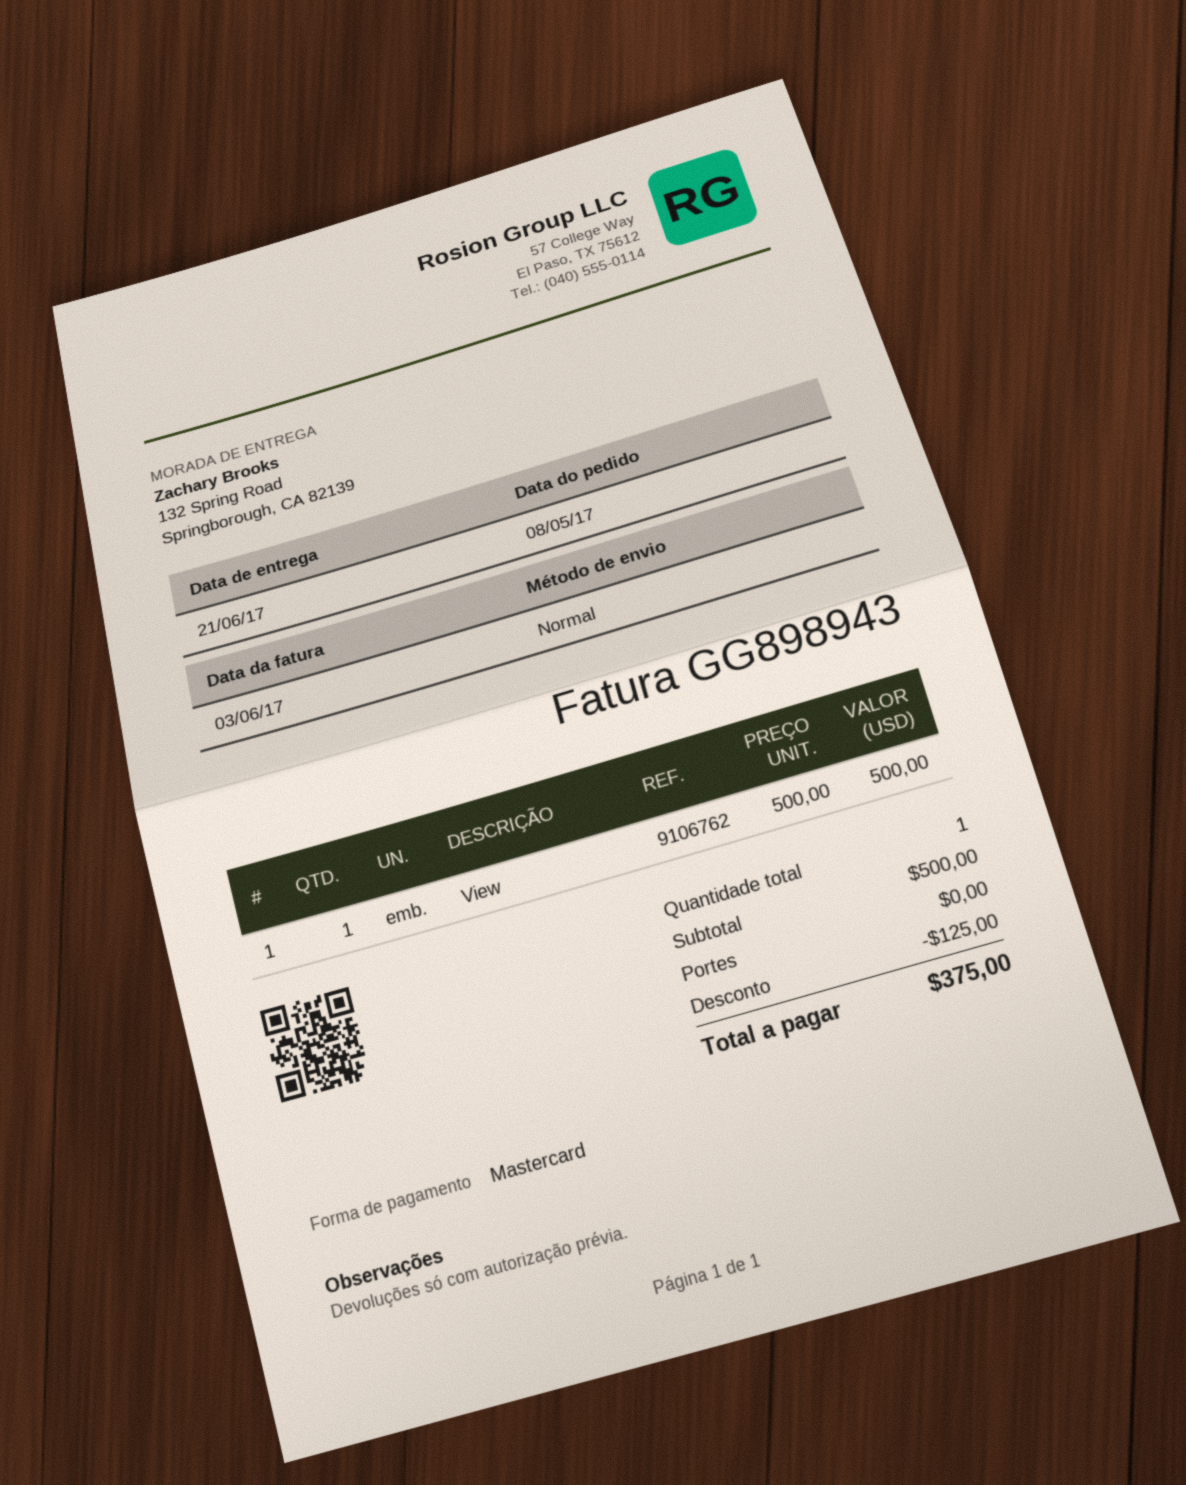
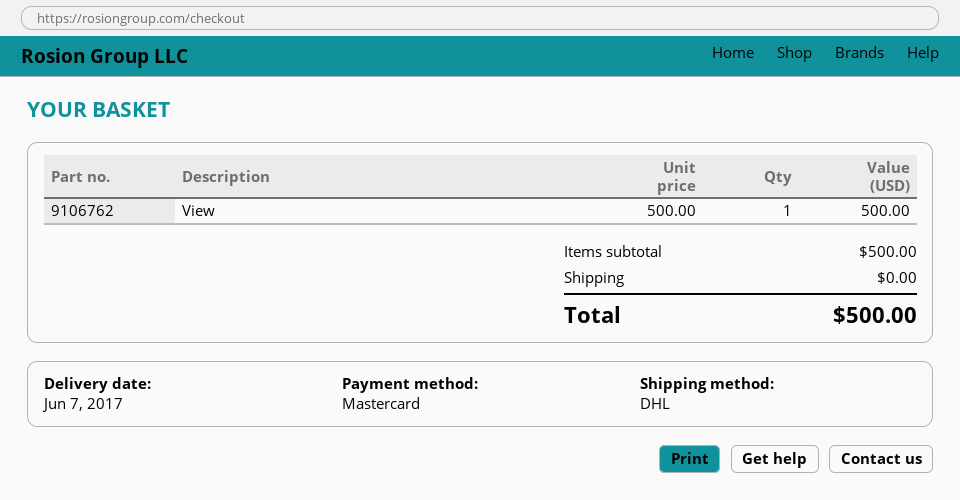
delivery date: 2017-06-21 -> 2017-06-07
shipping method: standard -> DHL
discount: 125.00 -> none
total: 375.00 -> 500.00

